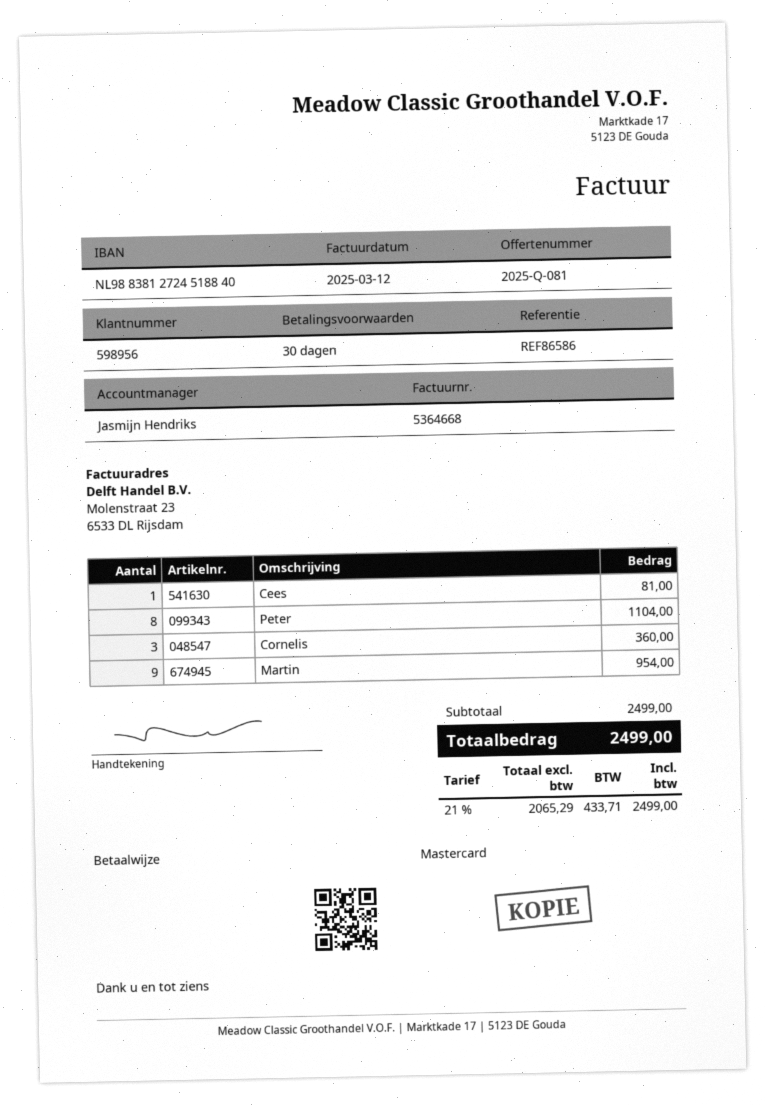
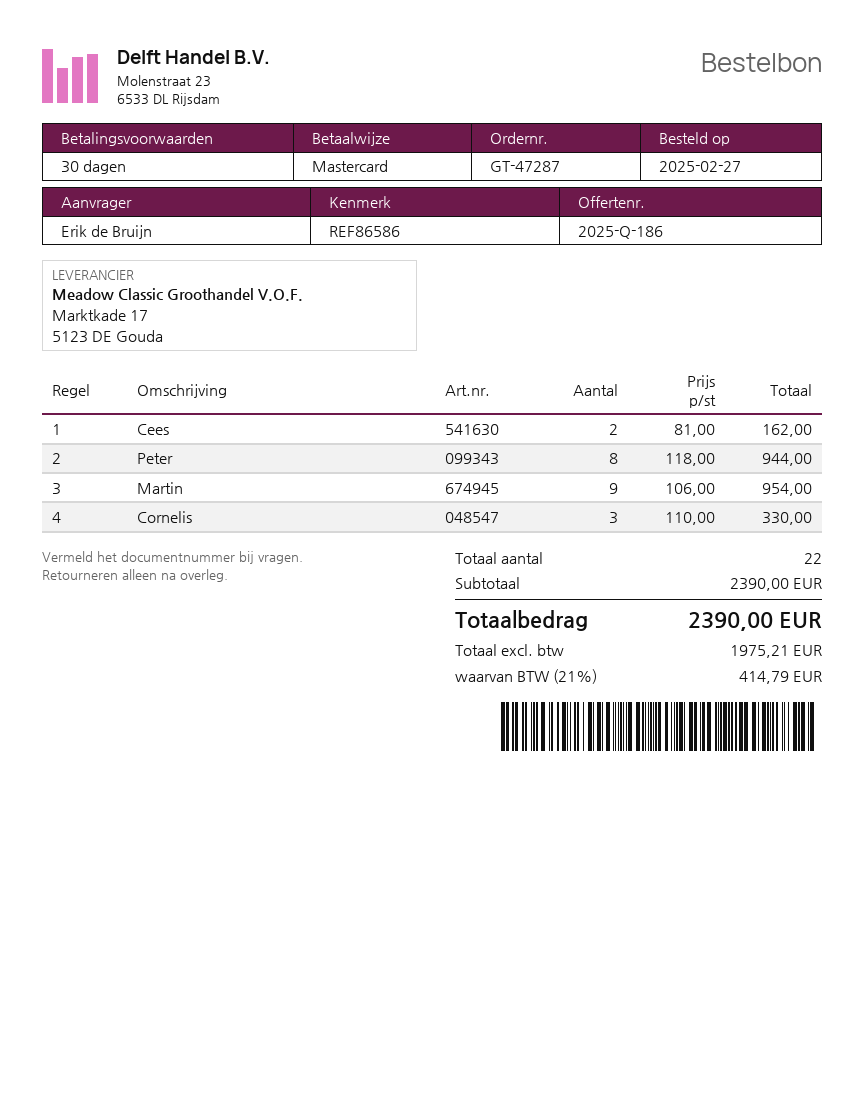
quote number: 2025-Q-081 -> 2025-Q-186
Cees: 1 for 81.00 -> 2 for 162.00
Peter: 8 for 1104.00 -> 8 for 944.00
Cornelis: 3 for 360.00 -> 3 for 330.00
subtotal: 2499.00 -> 2390.00
net: 2065.29 -> 1975.21
tax: 21% = 433.71 -> 21% = 414.79
total: 2499.00 -> 2390.00

